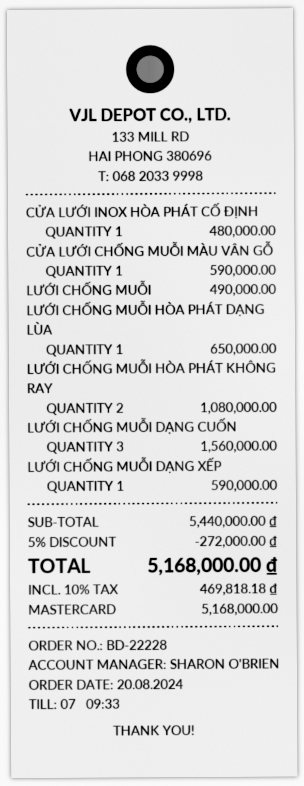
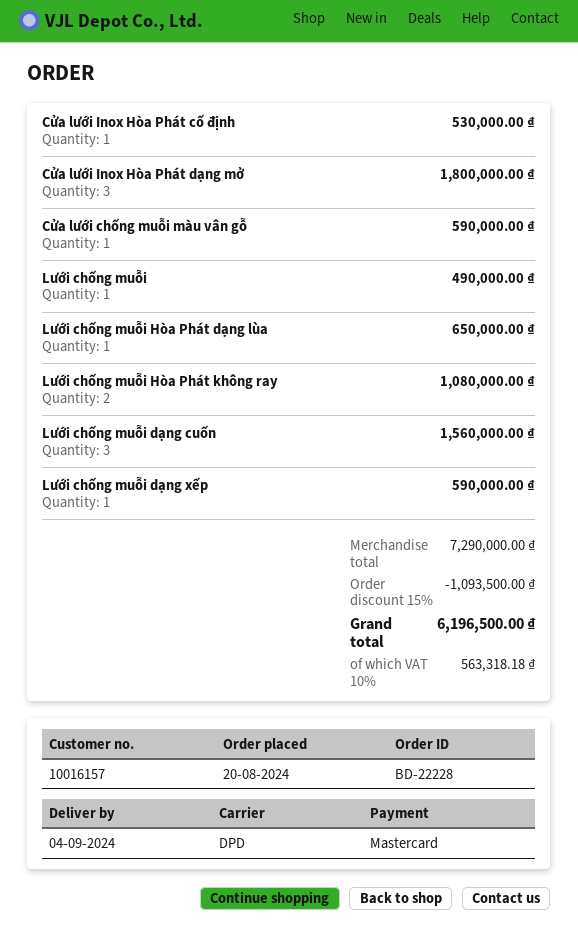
CỬA LƯỚI INOX HÒA PHÁT CỐ ĐỊNH: 1 for 480000.00 -> 1 for 530000.00
Cửa lưới Inox Hòa Phát dạng mở: none -> 3 for 1800000.00
subtotal: 5440000.00 -> 7290000.00
discount: 5% = 272000.00 -> 15% = 1093500.00
tax: 10% = 469818.18 -> 10% = 563318.18
total: 5168000.00 -> 6196500.00

